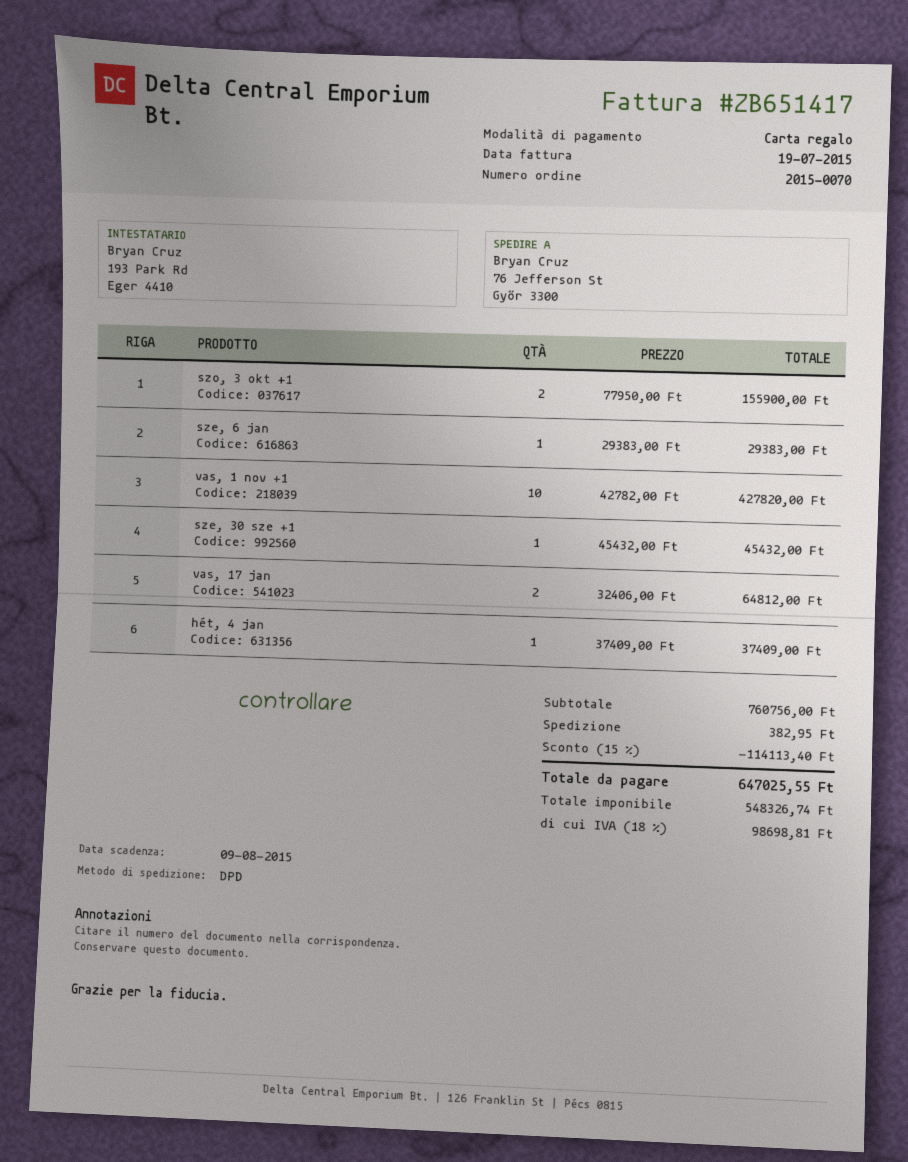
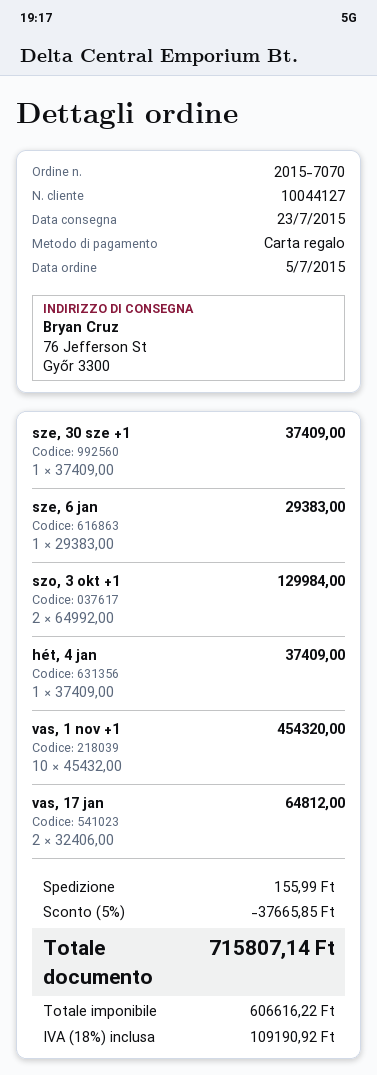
order number: 2015-0070 -> 2015-7070
szo, 3 okt +1: 2 x 77950.00 = 155900.00 -> 2 x 64992.00 = 129984.00
vas, 1 nov +1: 10 x 42782.00 = 427820.00 -> 10 x 45432.00 = 454320.00
sze, 30 sze +1: 1 x 45432.00 = 45432.00 -> 1 x 37409.00 = 37409.00
discount: 15% = 114113.40 -> 5% = 37665.85
shipping: 382.95 -> 155.99
net: 548326.74 -> 606616.22
tax: 18% = 98698.81 -> 18% = 109190.92
total: 647025.55 -> 715807.14

